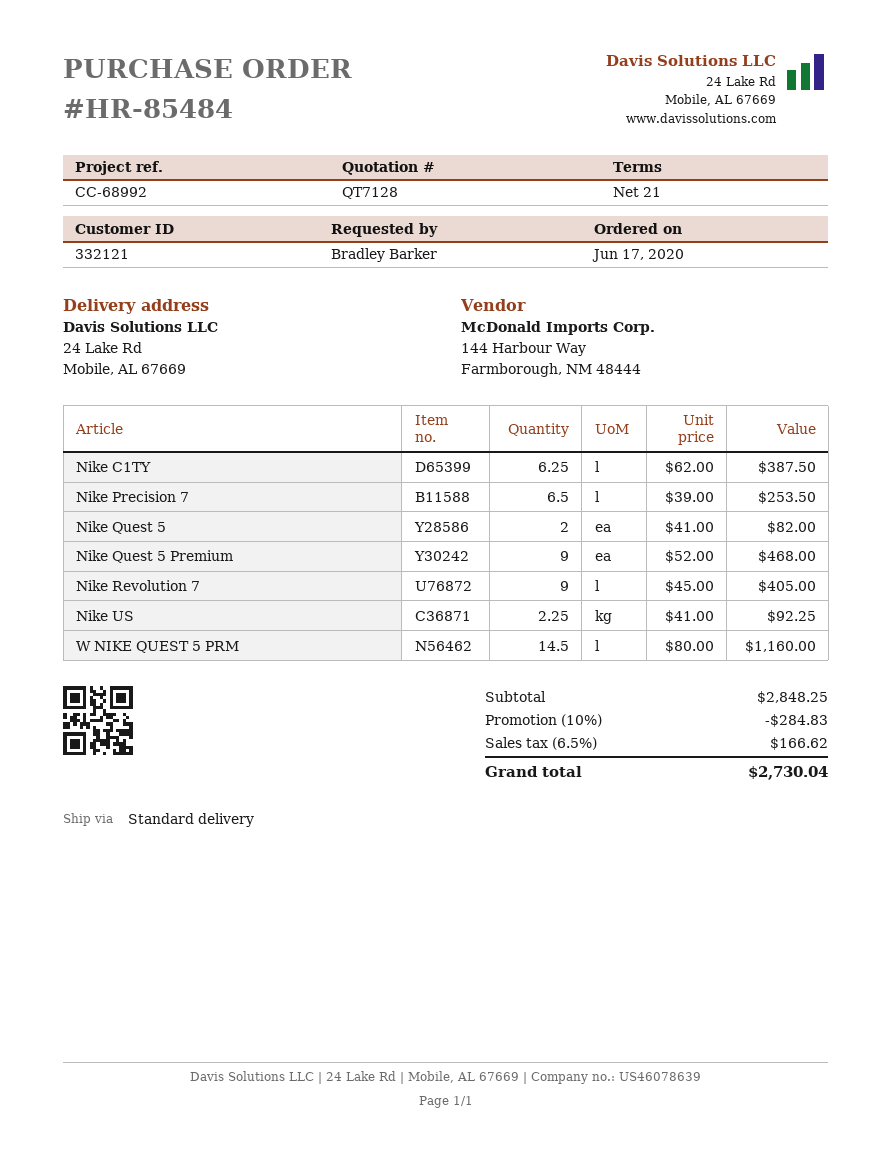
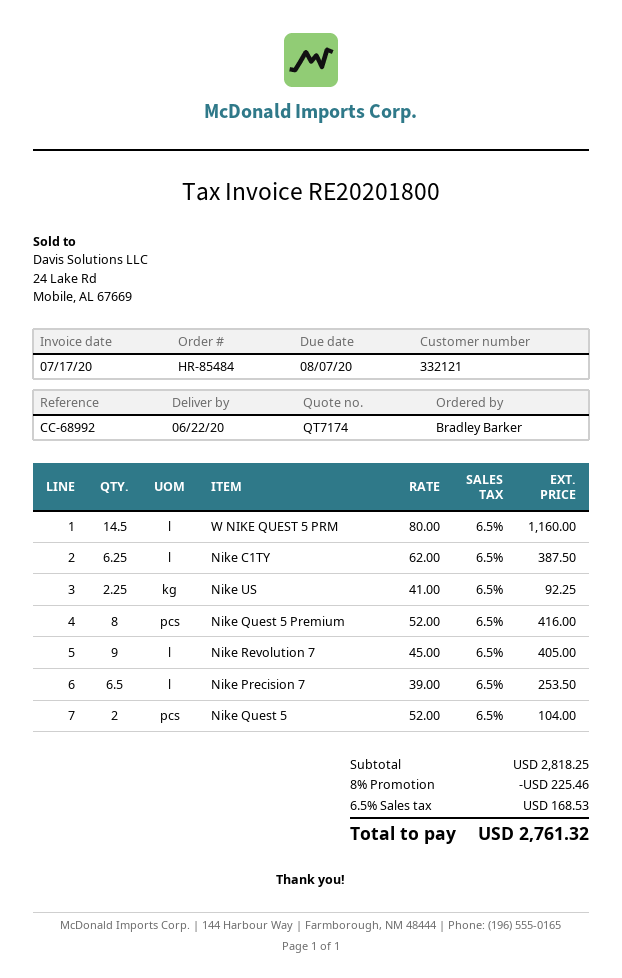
quote number: QT7128 -> QT7174
Nike Quest 5: 2 x 41.00 = 82.00 -> 2 x 52.00 = 104.00
Nike Quest 5 Premium: 9 x 52.00 = 468.00 -> 8 x 52.00 = 416.00
subtotal: 2848.25 -> 2818.25
discount: 10% = 284.83 -> 8% = 225.46
tax: 6.5% = 166.62 -> 6.5% = 168.53
total: 2730.04 -> 2761.32

